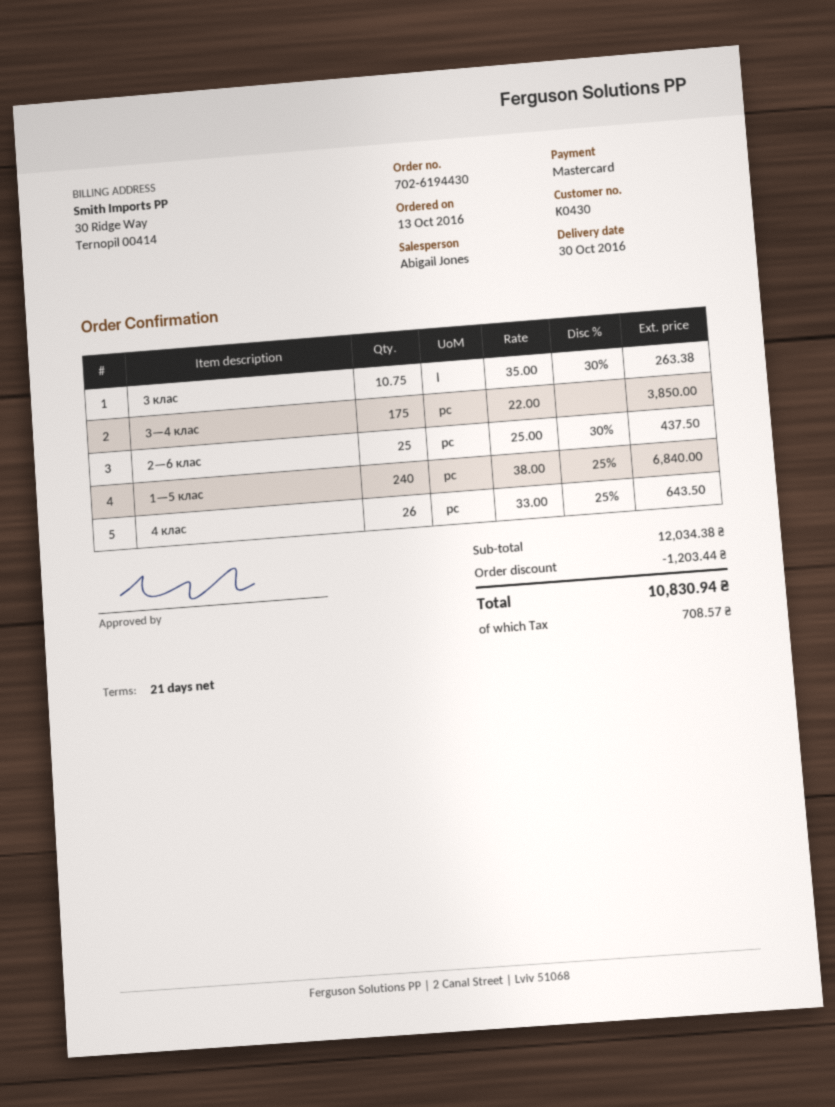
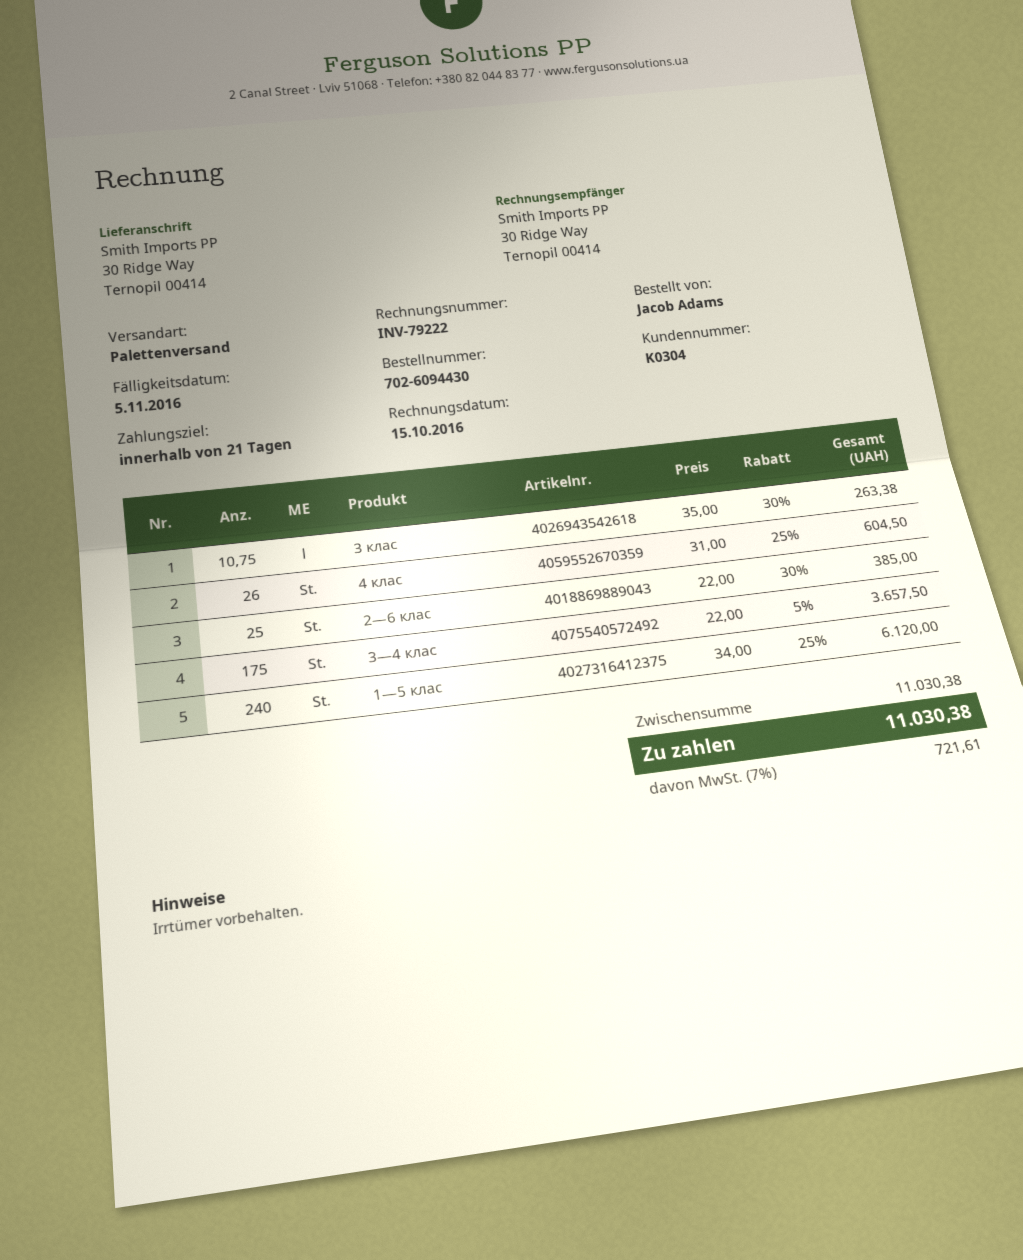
order number: 702-6194430 -> 702-6094430
customer number: K0430 -> K0304
3—4 клас: 175 x 22.00 = 3850.00 -> 175 x 22.00 - 5% = 3657.50
2—6 клас: 25 x 25.00 - 30% = 437.50 -> 25 x 22.00 - 30% = 385.00
1—5 клас: 240 x 38.00 - 25% = 6840.00 -> 240 x 34.00 - 25% = 6120.00
4 клас: 26 x 33.00 - 25% = 643.50 -> 26 x 31.00 - 25% = 604.50
subtotal: 12034.38 -> 11030.38
discount: 1203.44 -> none
tax: 708.57 -> 721.61
total: 10830.94 -> 11030.38

